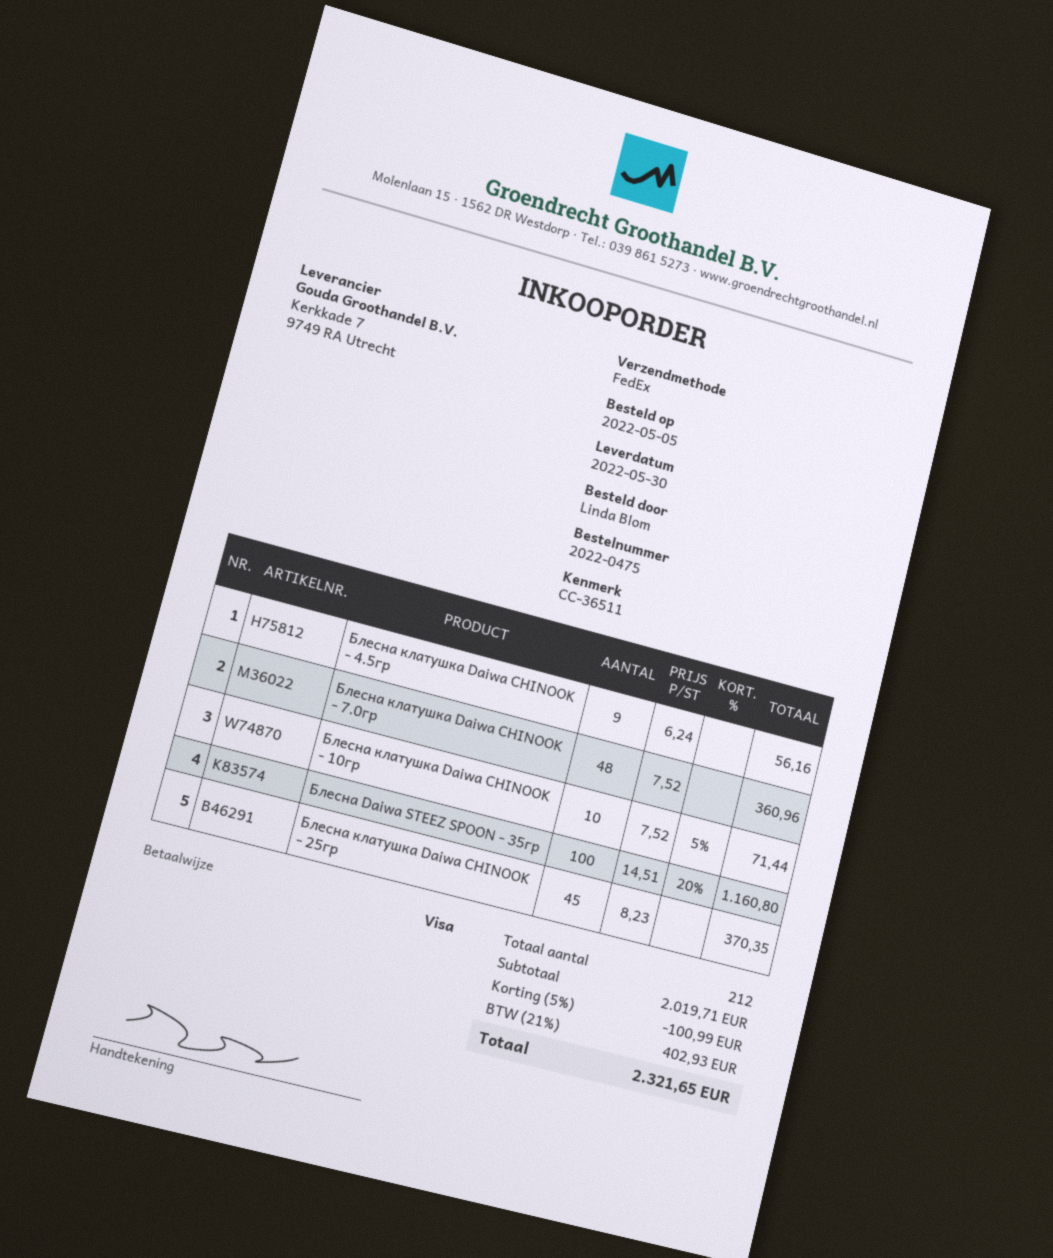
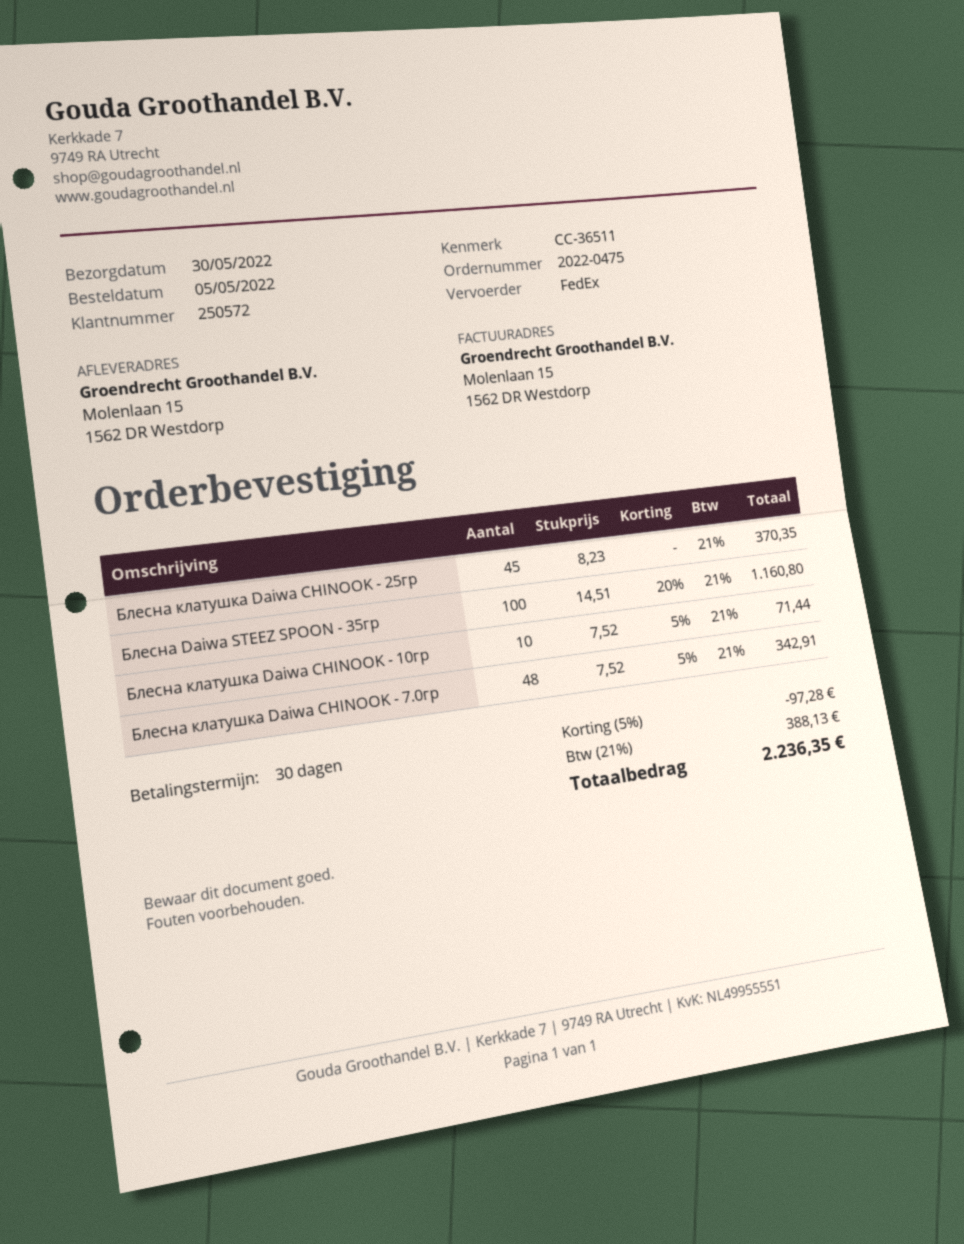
Блесна клатушка Daiwa CHINOOK - 4.5гр: 9 x 6.24 = 56.16 -> none
Блесна клатушка Daiwa CHINOOK - 7.0гр: 48 x 7.52 = 360.96 -> 48 x 7.52 - 5% = 342.91
discount: 5% = 100.99 -> 5% = 97.28
tax: 21% = 402.93 -> 21% = 388.13
total: 2321.65 -> 2236.35

